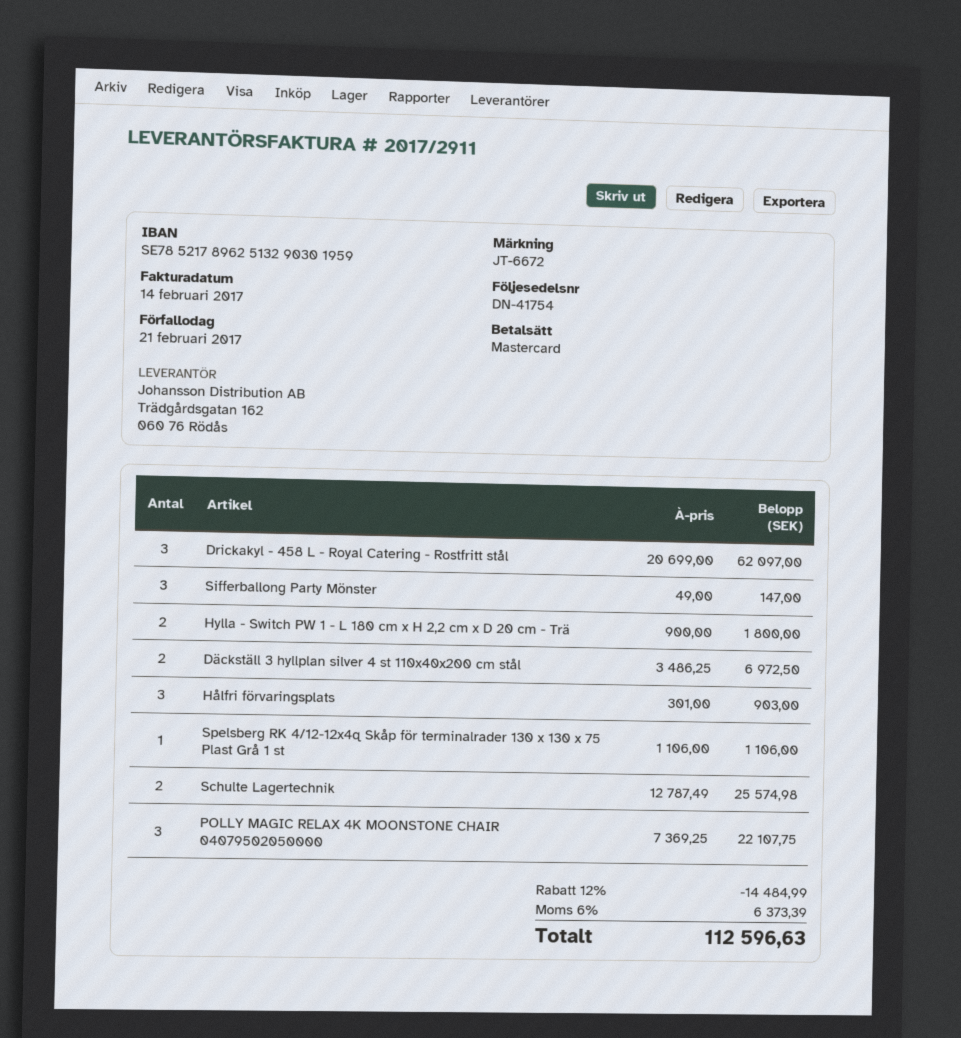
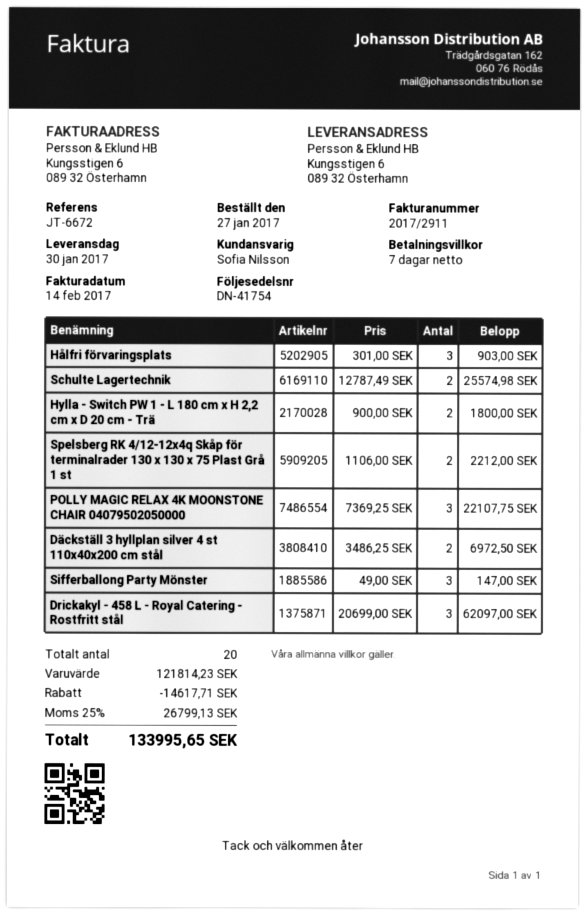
Spelsberg RK 4/12-12x4q Skåp för terminalrader 130 x 130 x 75 Plast Grå 1 st: 1 x 1106.00 = 1106.00 -> 2 x 1106.00 = 2212.00
discount: 14484.99 -> 14617.71
tax: 6% = 6373.39 -> 25% = 26799.13
total: 112596.63 -> 133995.65

